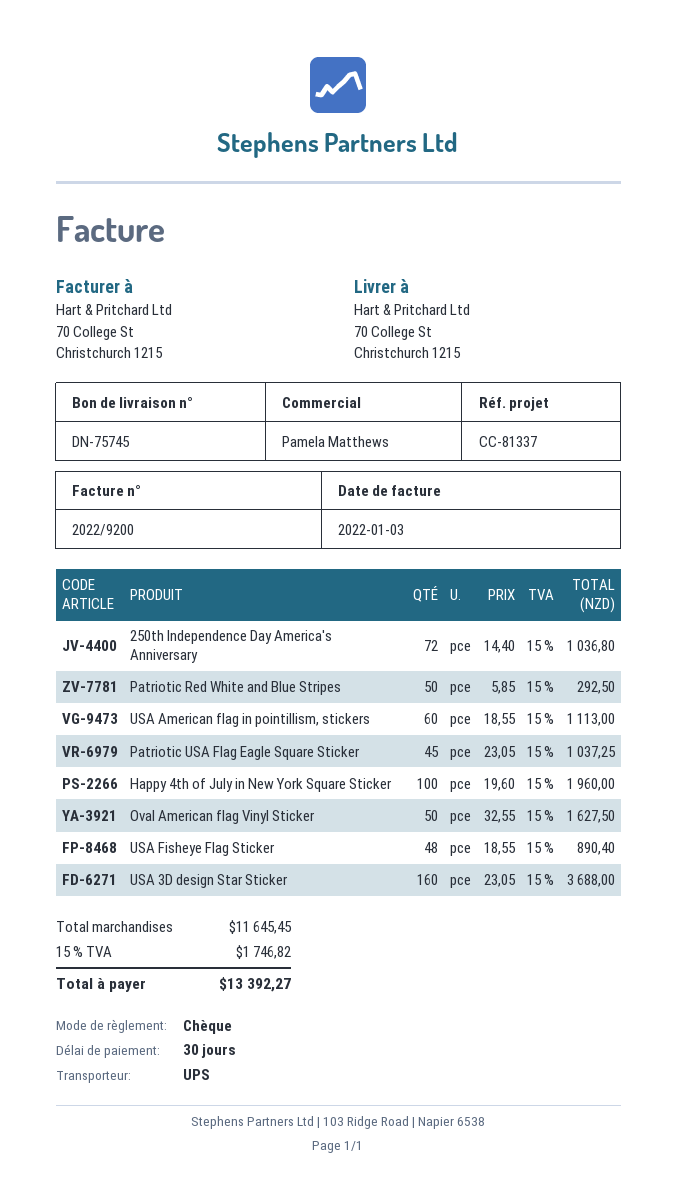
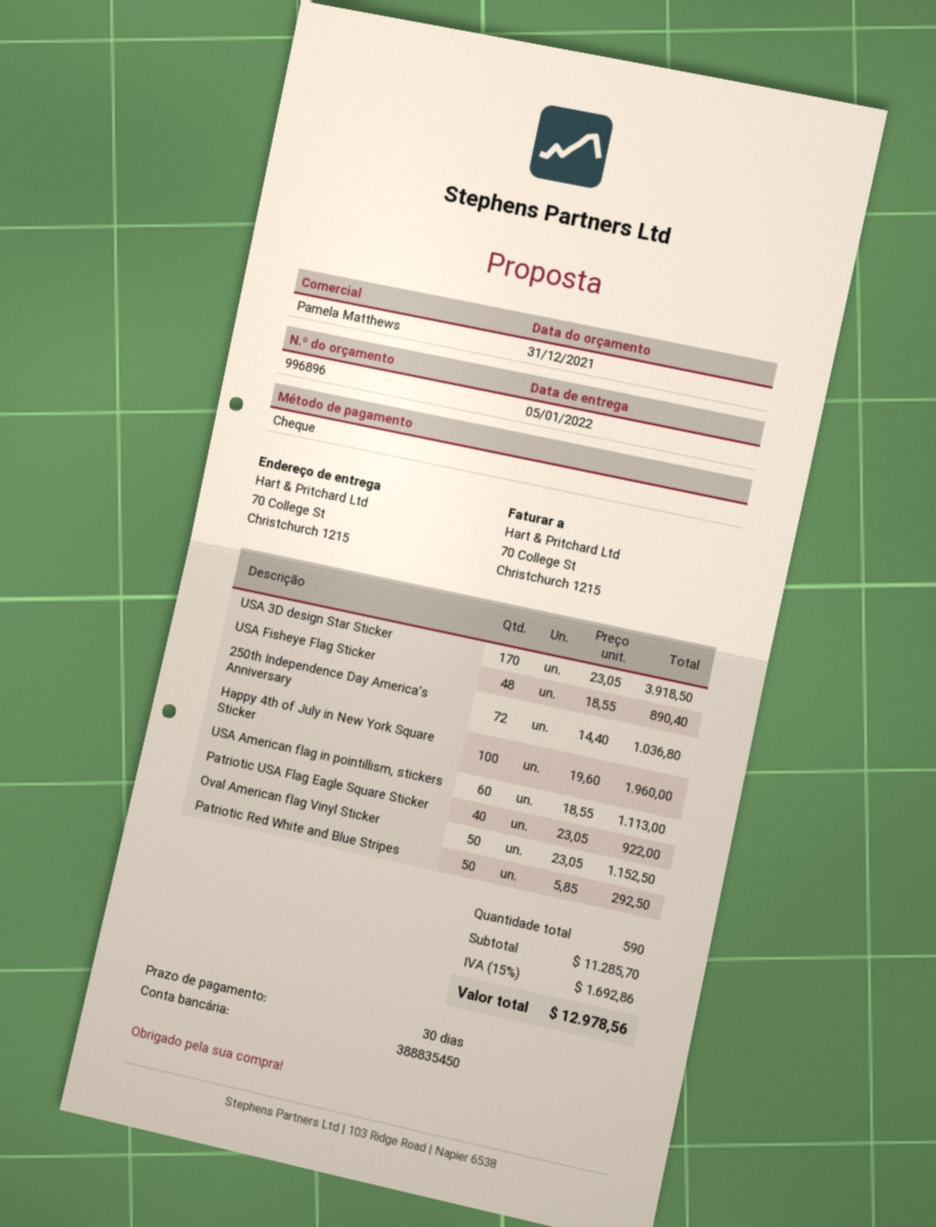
Patriotic USA Flag Eagle Square Sticker: 45 x 23.05 = 1037.25 -> 40 x 23.05 = 922.00
Oval American flag Vinyl Sticker: 50 x 32.55 = 1627.50 -> 50 x 23.05 = 1152.50
USA 3D design Star Sticker: 160 x 23.05 = 3688.00 -> 170 x 23.05 = 3918.50
subtotal: 11645.45 -> 11285.70
tax: 15% = 1746.82 -> 15% = 1692.86
total: 13392.27 -> 12978.56

